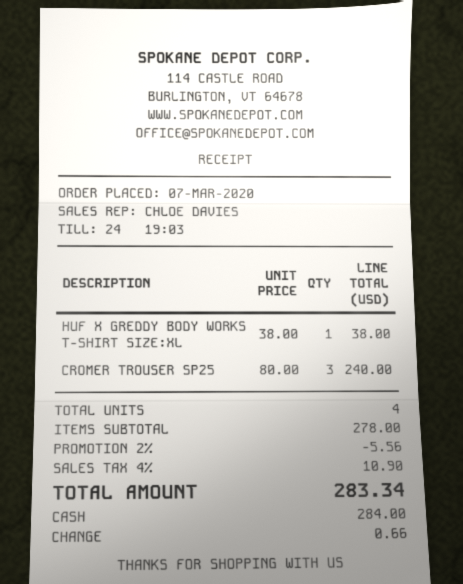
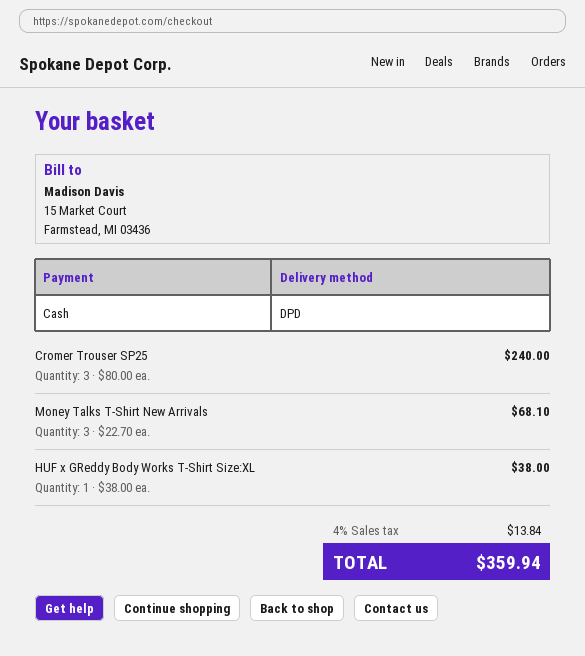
Money Talks T-Shirt New Arrivals: none -> 3 x 22.70 = 68.10
discount: 2% = 5.56 -> none
tax: 4% = 10.90 -> 4% = 13.84
total: 283.34 -> 359.94

